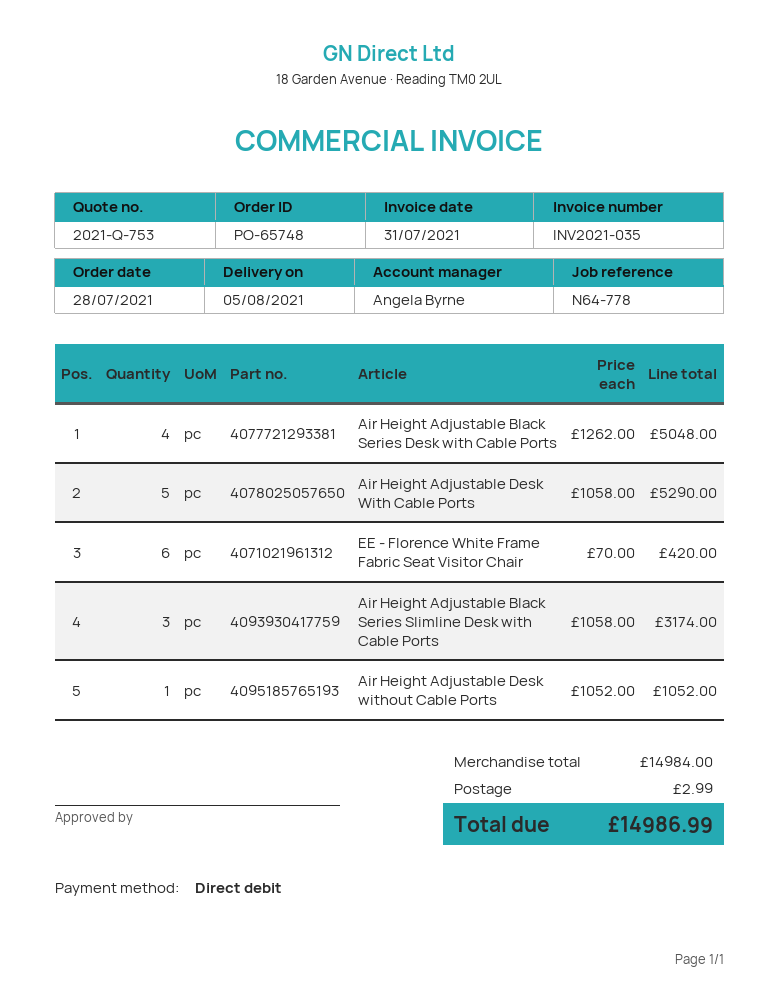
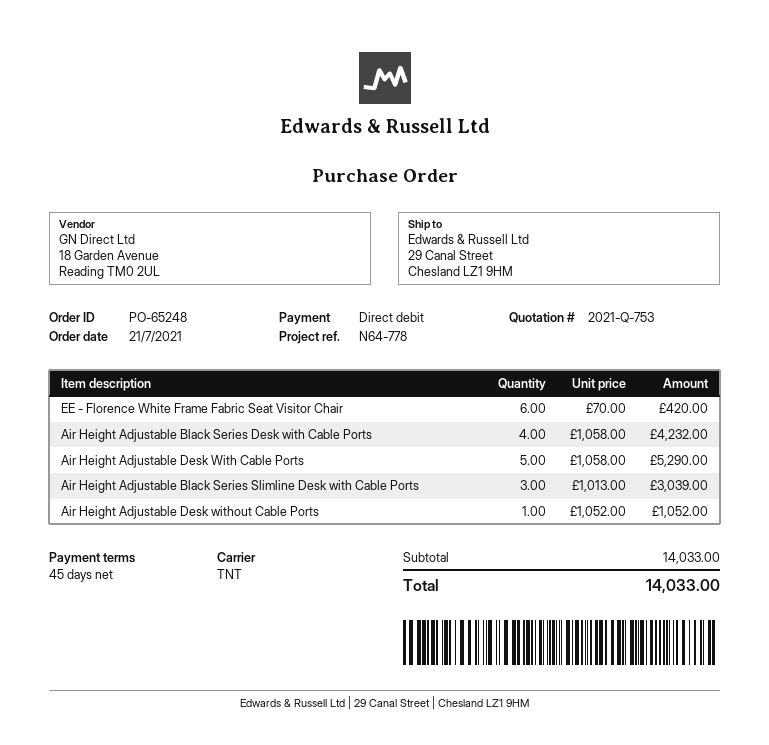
order number: PO-65748 -> PO-65248
order date: 2021-07-28 -> 2021-07-21
Air Height Adjustable Black Series Desk with Cable Ports: 4 x 1262.00 = 5048.00 -> 4 x 1058.00 = 4232.00
Air Height Adjustable Black Series Slimline Desk with Cable Ports: 3 x 1058.00 = 3174.00 -> 3 x 1013.00 = 3039.00
subtotal: 14984.00 -> 14033.00
shipping: 2.99 -> none
total: 14986.99 -> 14033.00

